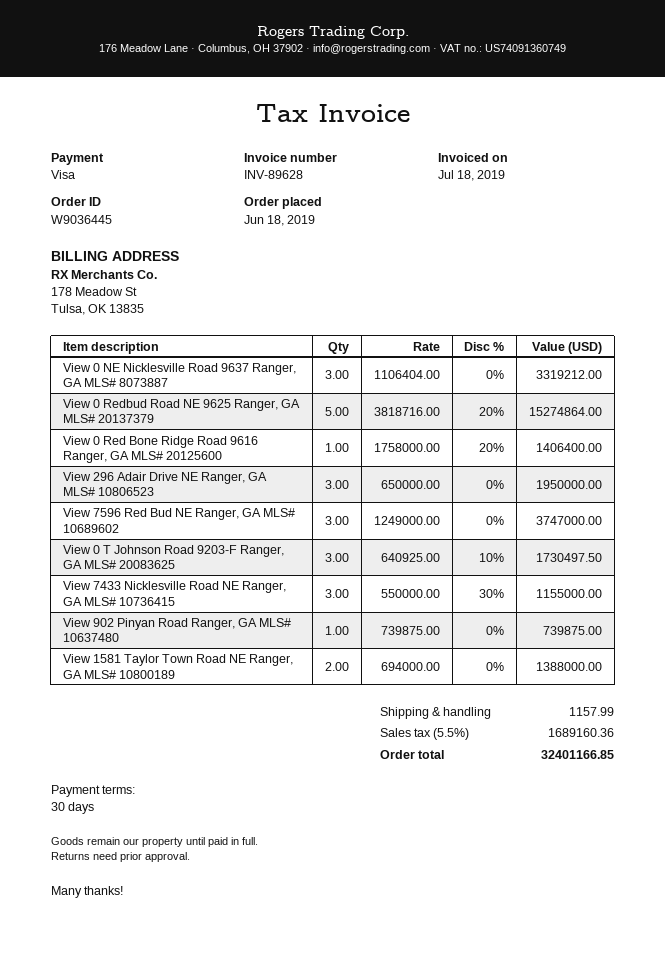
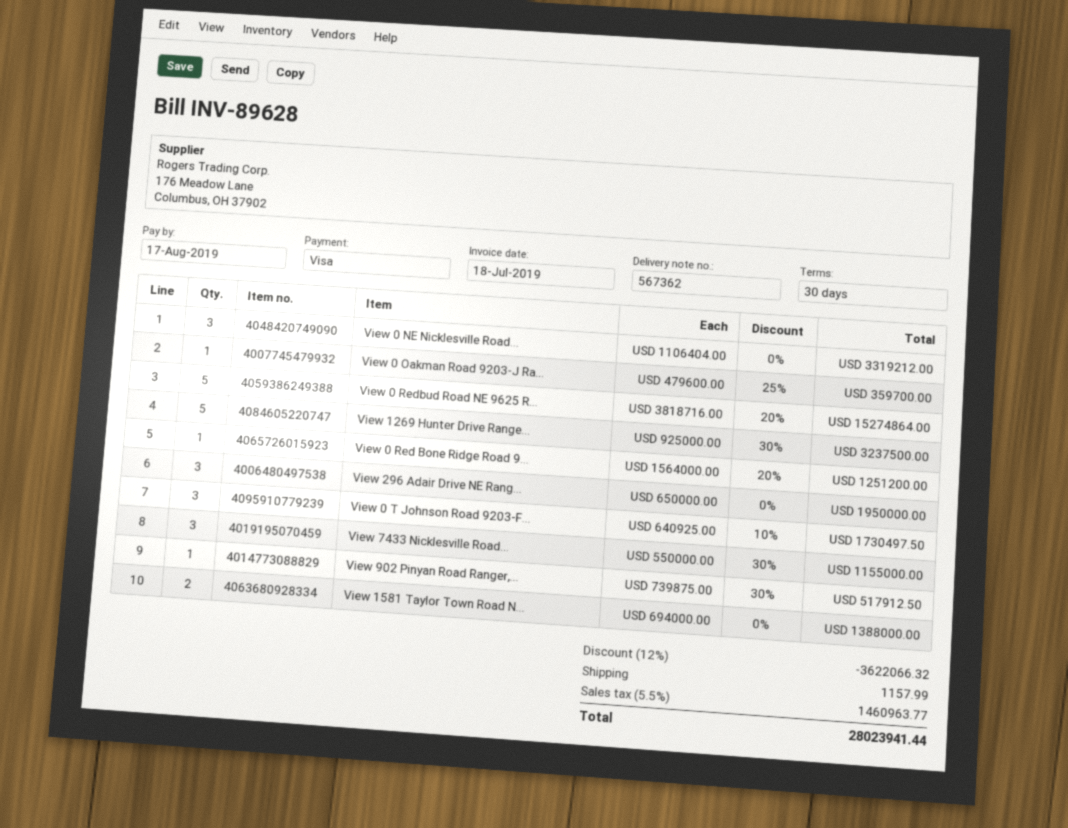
View 0 Red Bone Ridge Road 9616 Ranger, GA MLS# 20125600: 1 x 1758000.00 - 20% = 1406400.00 -> 1 x 1564000.00 - 20% = 1251200.00
View 7596 Red Bud NE Ranger, GA MLS# 10689602: 3 x 1249000.00 = 3747000.00 -> none
View 902 Pinyan Road Ranger, GA MLS# 10637480: 1 x 739875.00 = 739875.00 -> 1 x 739875.00 - 30% = 517912.50
View 0 Oakman Road 9203-J Ra...: none -> 1 x 479600.00 - 25% = 359700.00
View 1269 Hunter Drive Range...: none -> 5 x 925000.00 - 30% = 3237500.00
discount: none -> 12% = 3622066.32
tax: 5.5% = 1689160.36 -> 5.5% = 1460963.77
total: 32401166.85 -> 28023941.44

